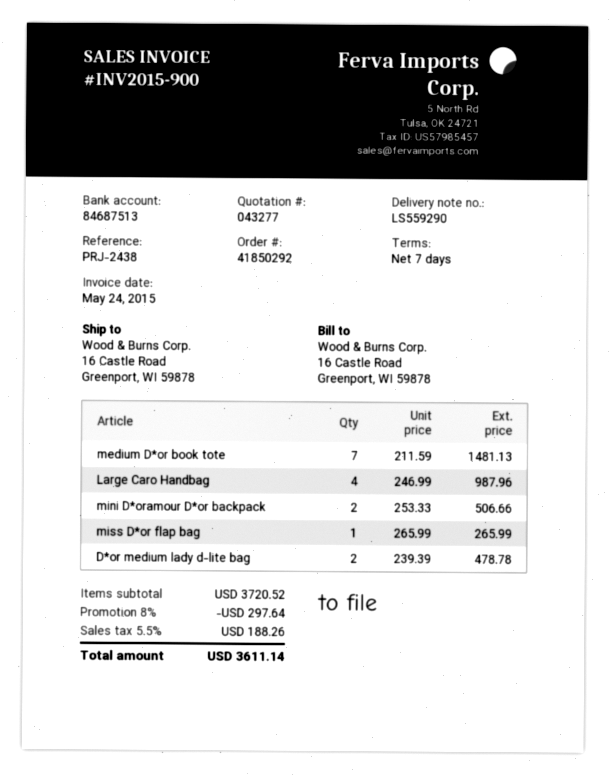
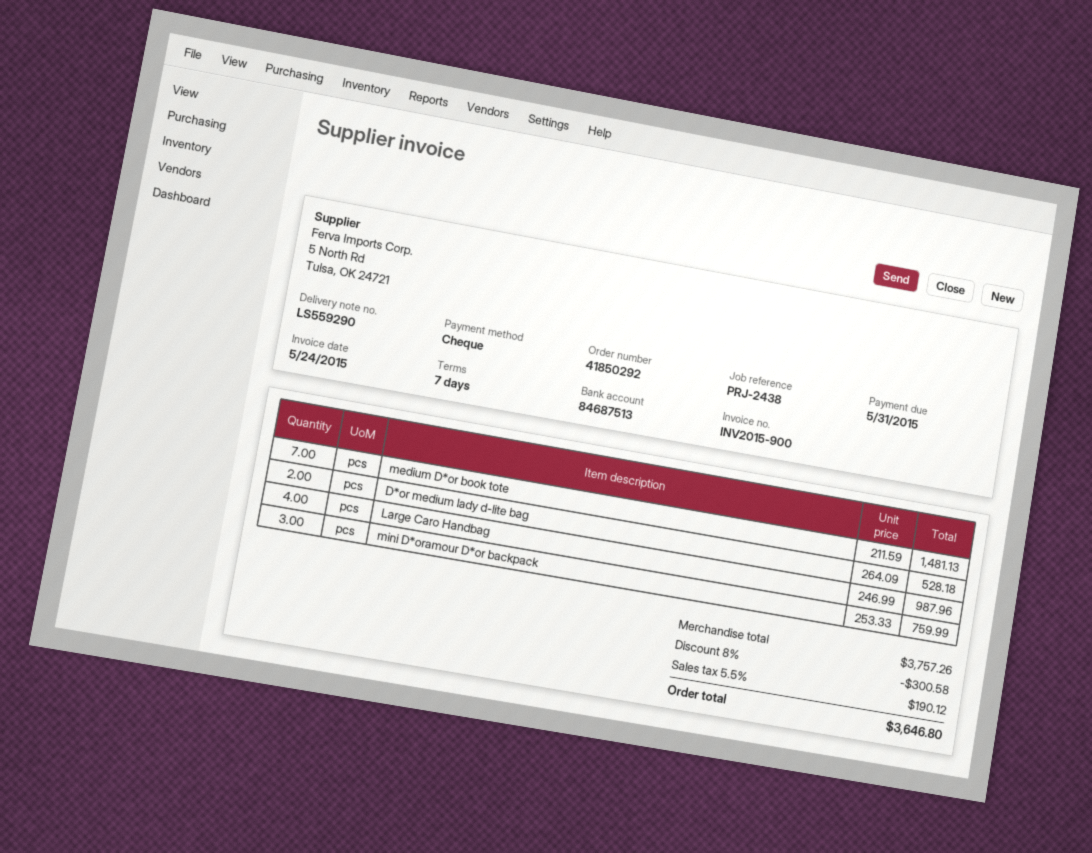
mini D*oramour D*or backpack: 2 x 253.33 = 506.66 -> 3 x 253.33 = 759.99
miss D*or flap bag: 1 x 265.99 = 265.99 -> none
D*or medium lady d-lite bag: 2 x 239.39 = 478.78 -> 2 x 264.09 = 528.18
subtotal: 3720.52 -> 3757.26
discount: 8% = 297.64 -> 8% = 300.58
tax: 5.5% = 188.26 -> 5.5% = 190.12
total: 3611.14 -> 3646.80

